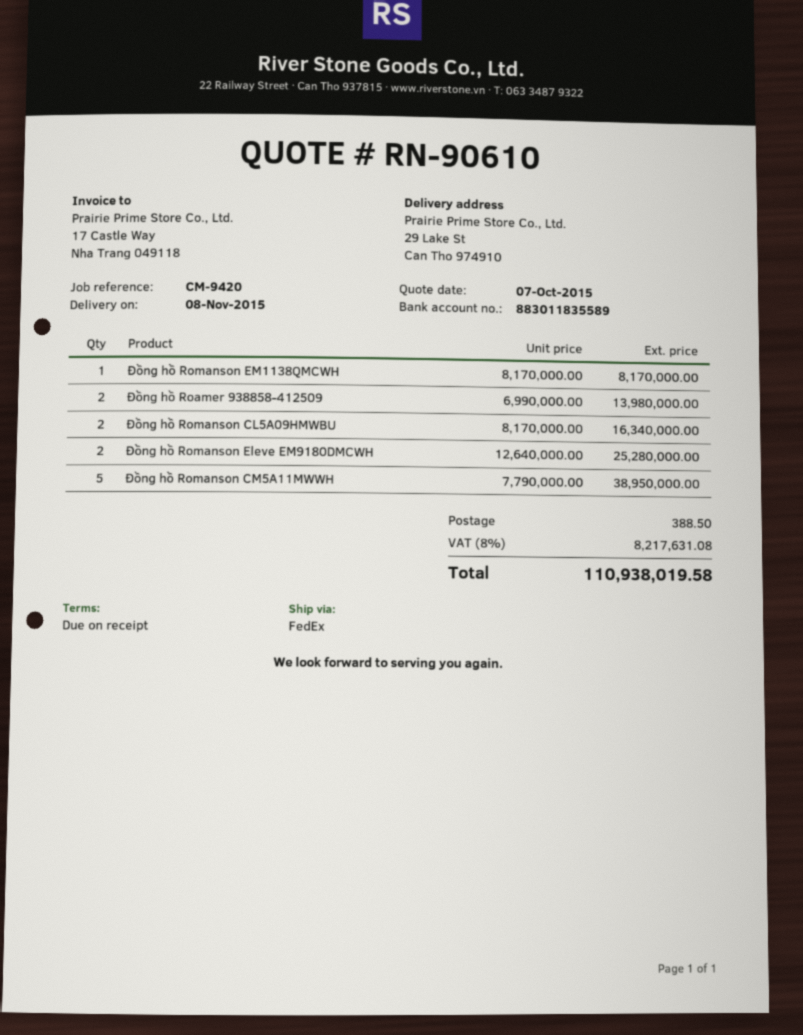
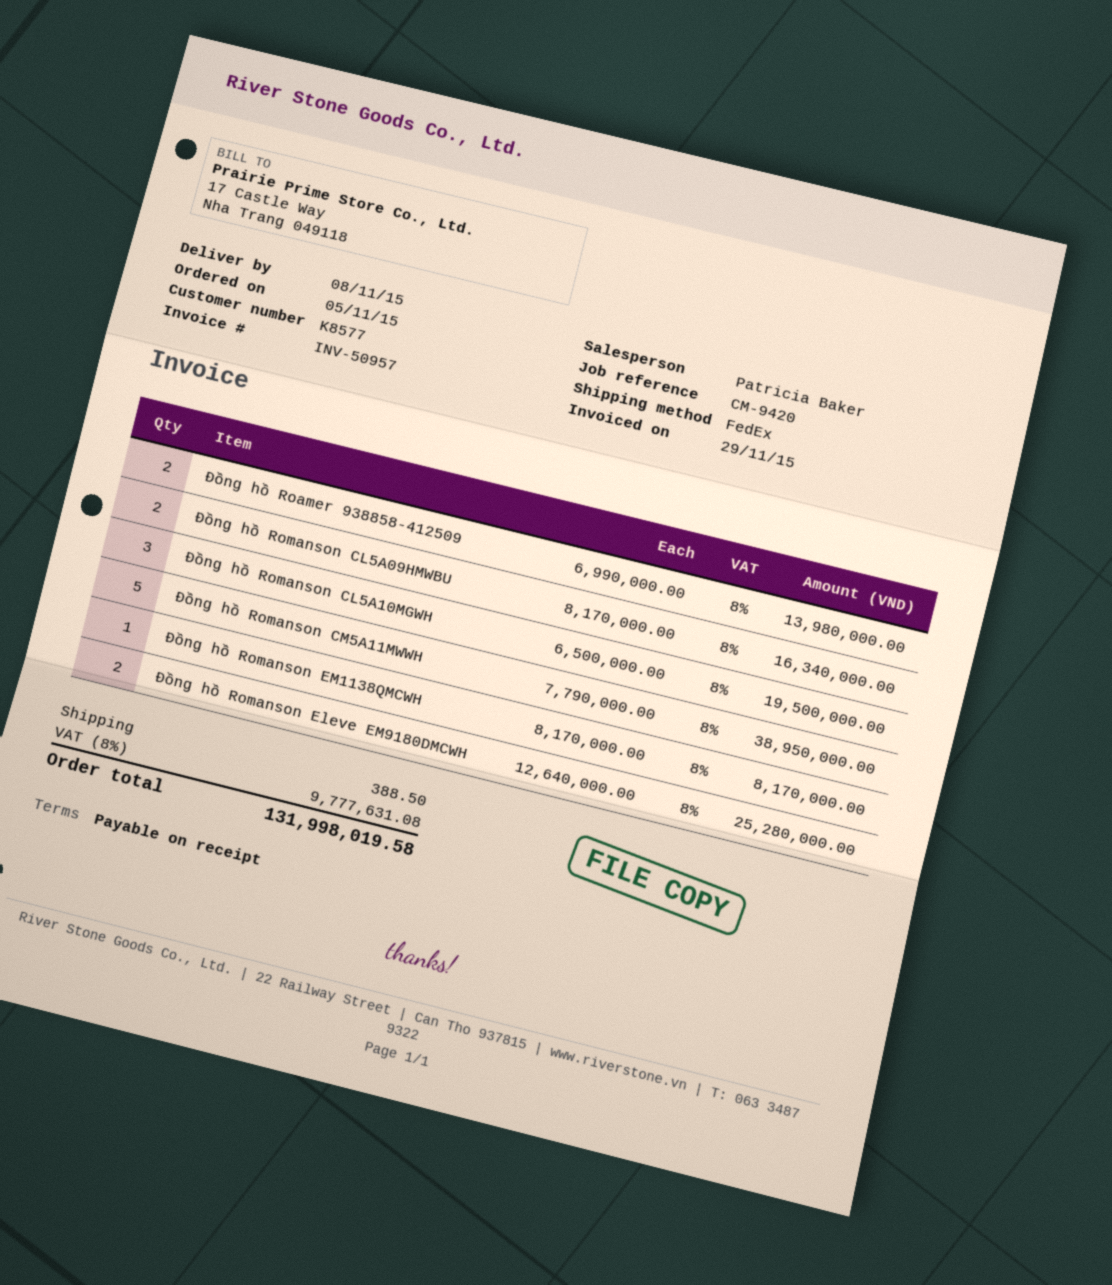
Đồng hồ Romanson CL5A10MGWH: none -> 3 x 6500000.00 = 19500000.00
tax: 8% = 8217631.08 -> 8% = 9777631.08
total: 110938019.58 -> 131998019.58

